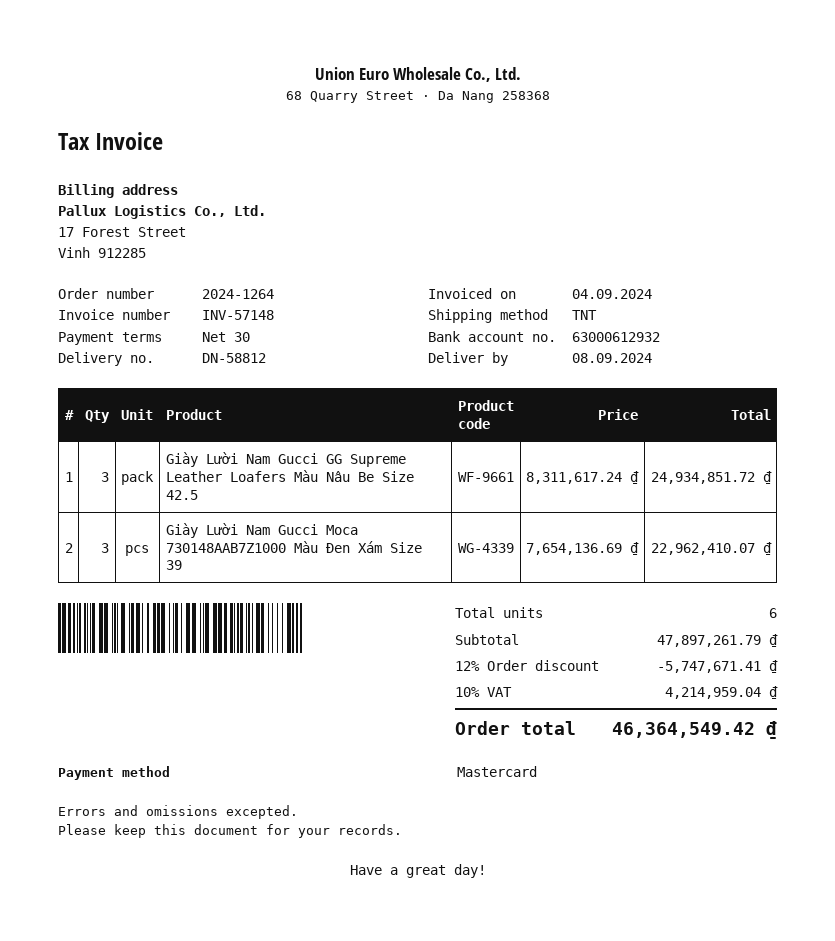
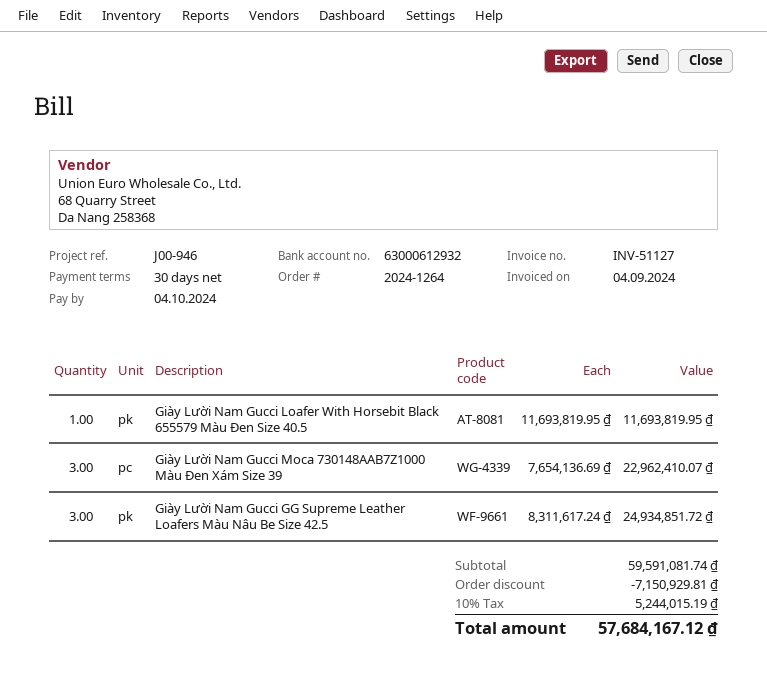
invoice number: INV-57148 -> INV-51127
Giày Lười Nam Gucci Loafer With Horsebit Black 655579 Màu Đen Size 40.5: none -> 1 x 11693819.95 = 11693819.95
subtotal: 47897261.79 -> 59591081.74
discount: 5747671.41 -> 7150929.81
tax: 10% = 4214959.04 -> 10% = 5244015.19
total: 46364549.42 -> 57684167.12

